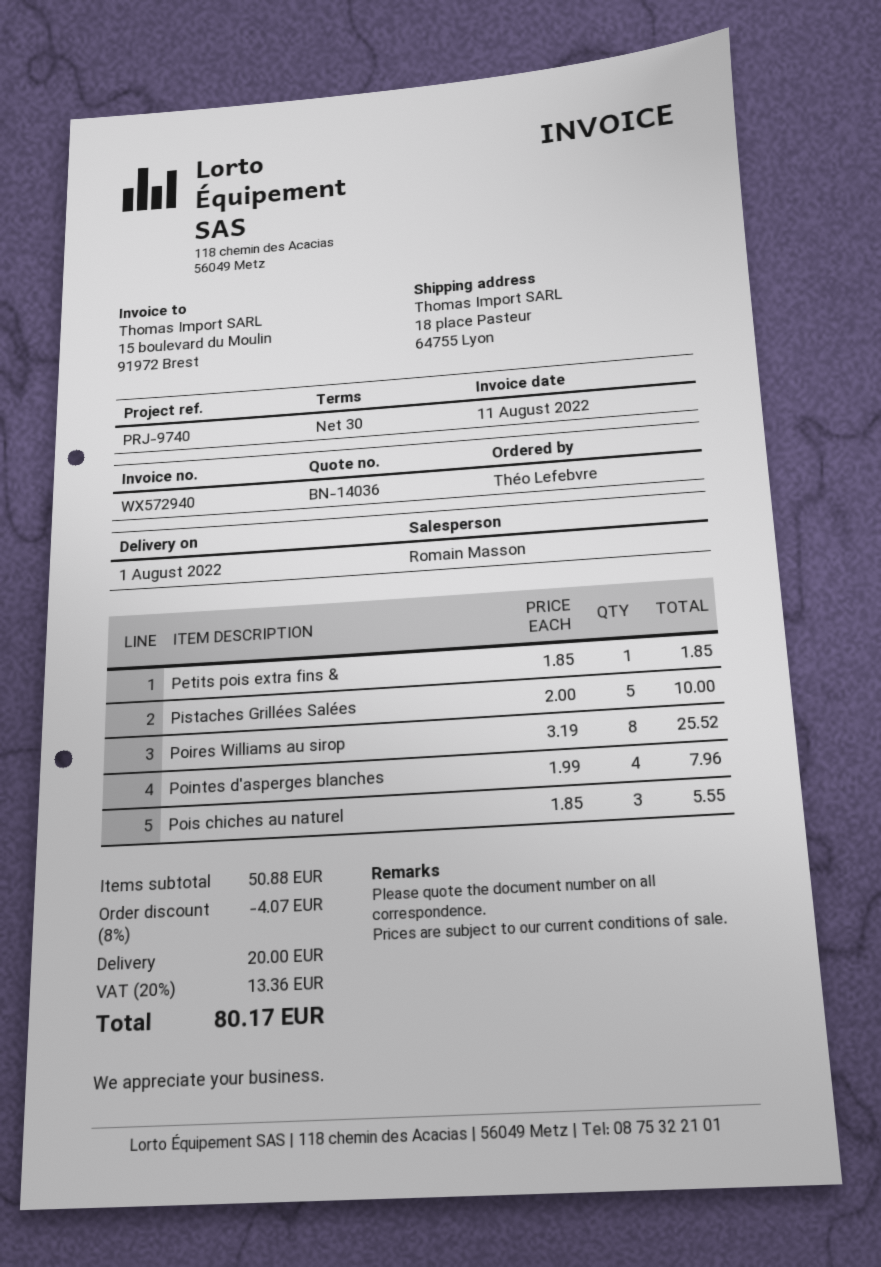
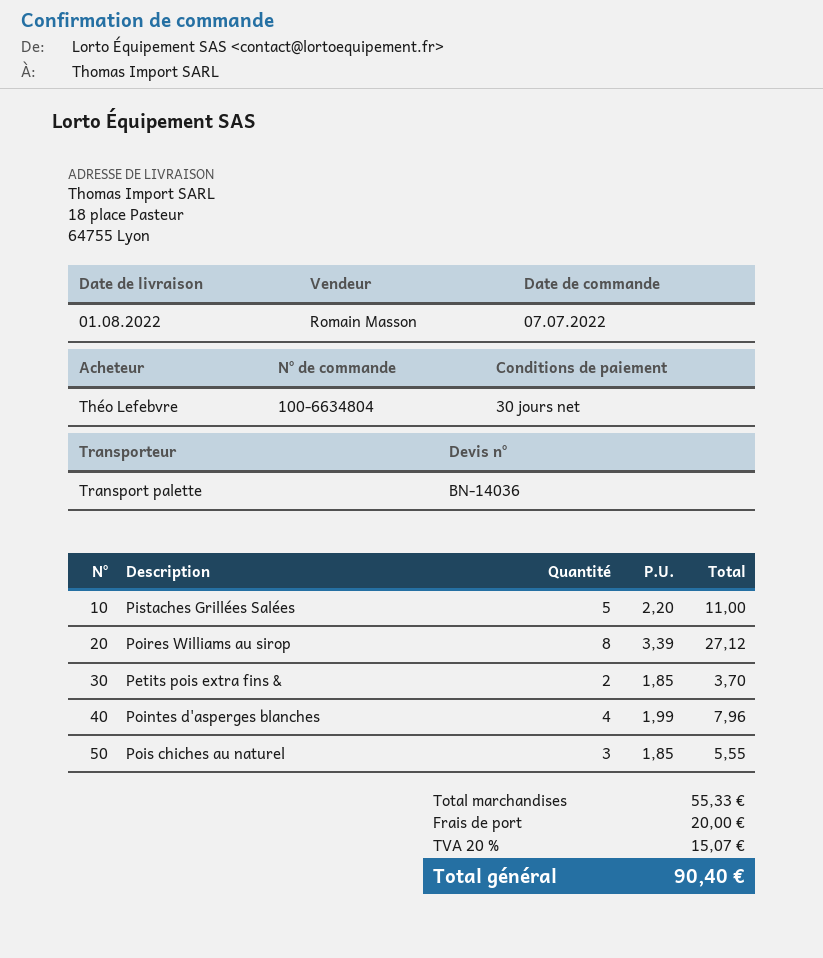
Petits pois extra fins &: 1 x 1.85 = 1.85 -> 2 x 1.85 = 3.70
Pistaches Grillées Salées: 5 x 2.00 = 10.00 -> 5 x 2.20 = 11.00
Poires Williams au sirop: 8 x 3.19 = 25.52 -> 8 x 3.39 = 27.12
subtotal: 50.88 -> 55.33
discount: 8% = 4.07 -> none
tax: 20% = 13.36 -> 20% = 15.07
total: 80.17 -> 90.40

